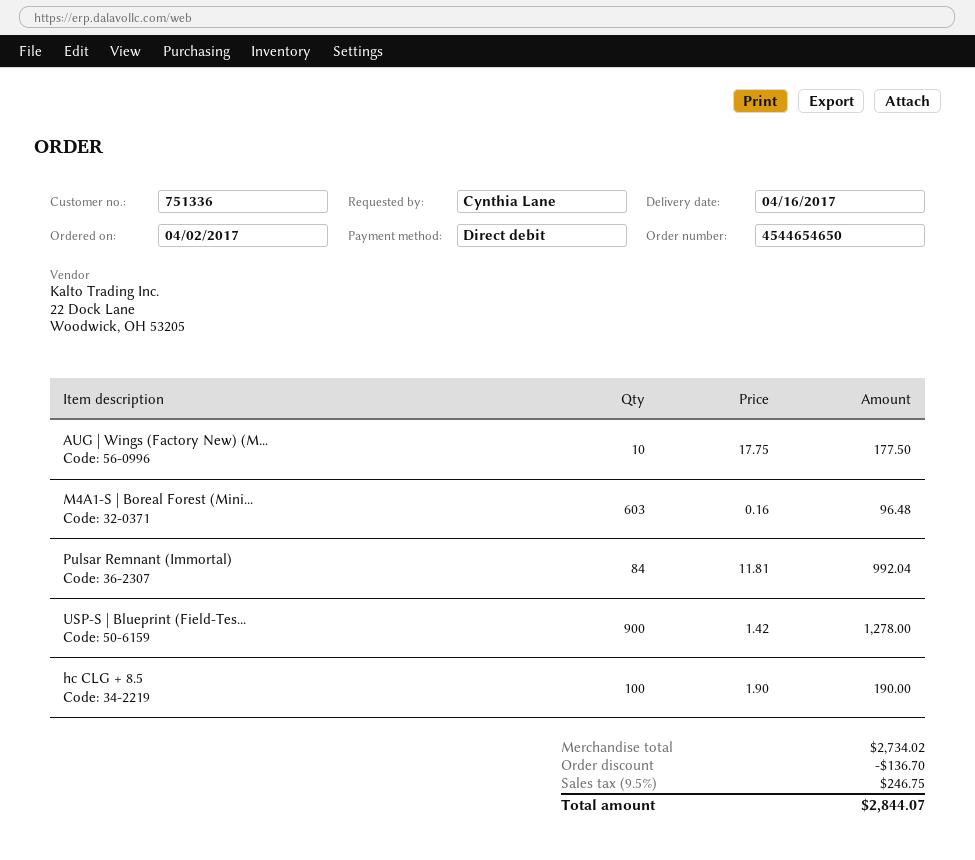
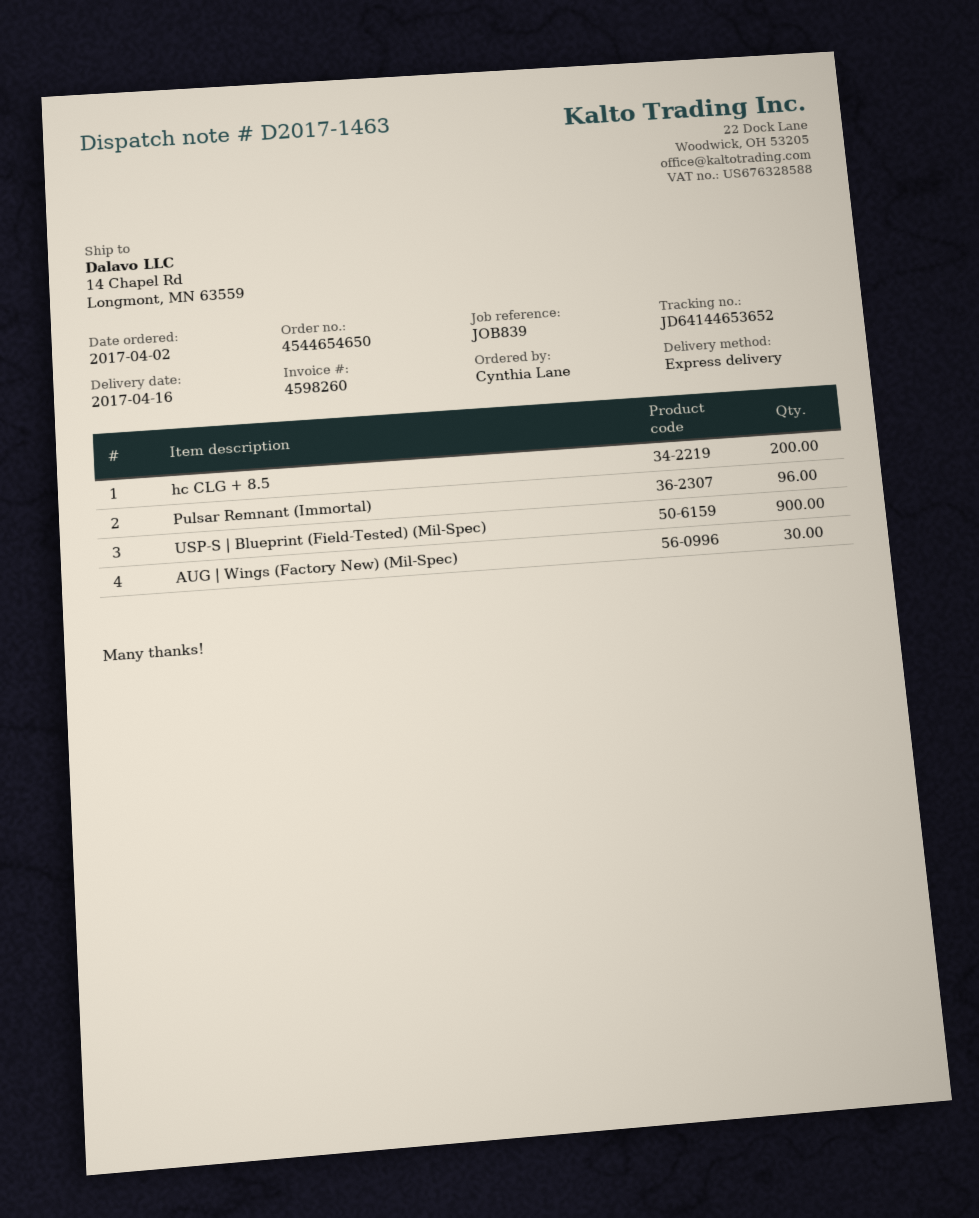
AUG | Wings (Factory New) (M...: 10 -> 30
M4A1-S | Boreal Forest (Mini...: 603 -> none
Pulsar Remnant (Immortal): 84 -> 96
hc CLG + 8.5: 100 -> 200

